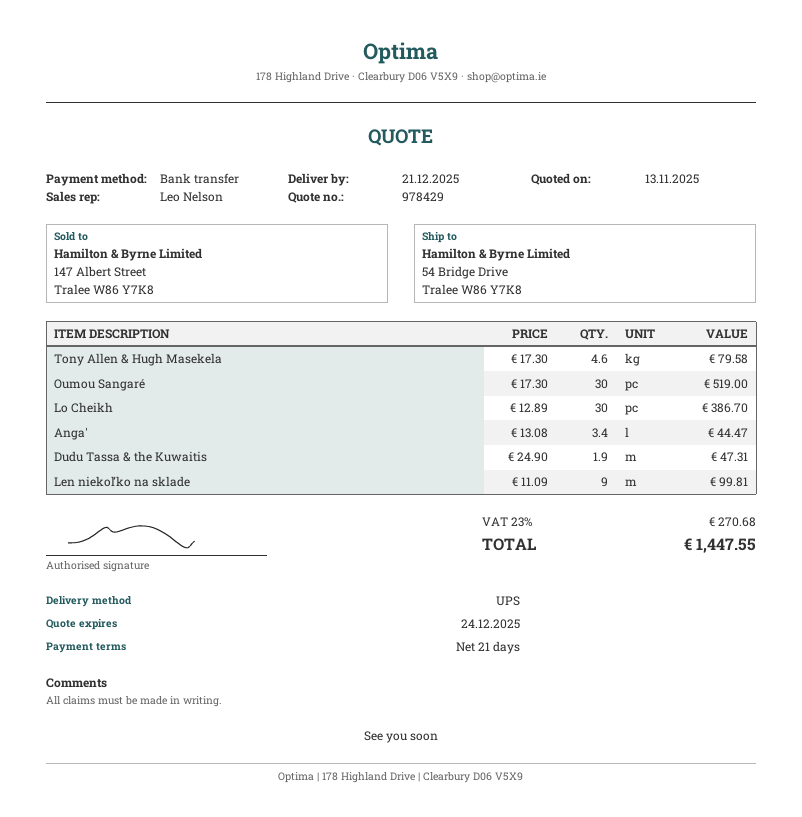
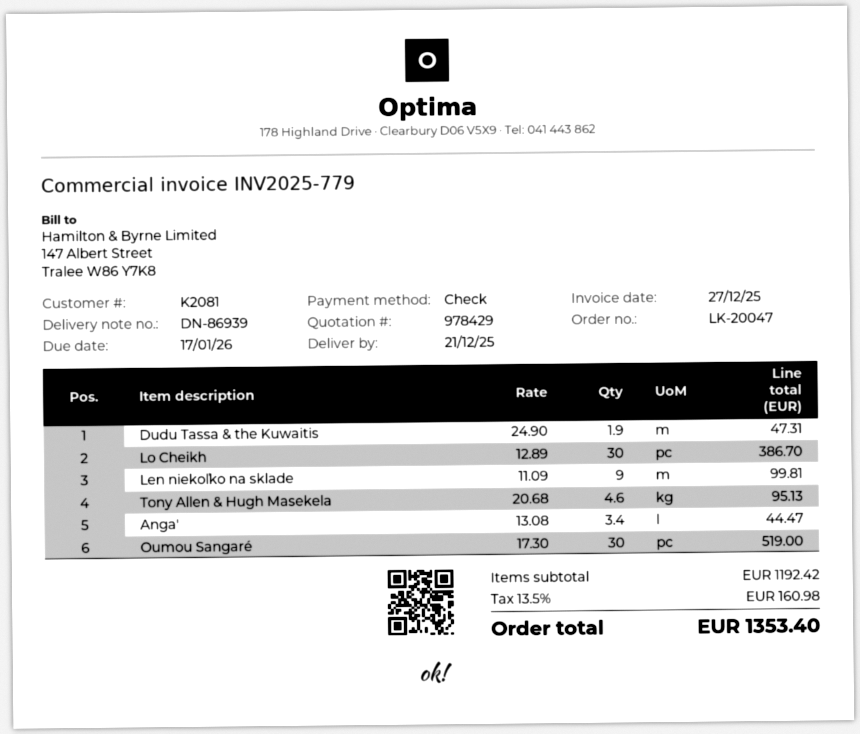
payment method: bank transfer -> cheque
Tony Allen & Hugh Masekela: 4.6 x 17.30 = 79.58 -> 4.6 x 20.68 = 95.13
tax: 23% = 270.68 -> 13.5% = 160.98
total: 1447.55 -> 1353.40

